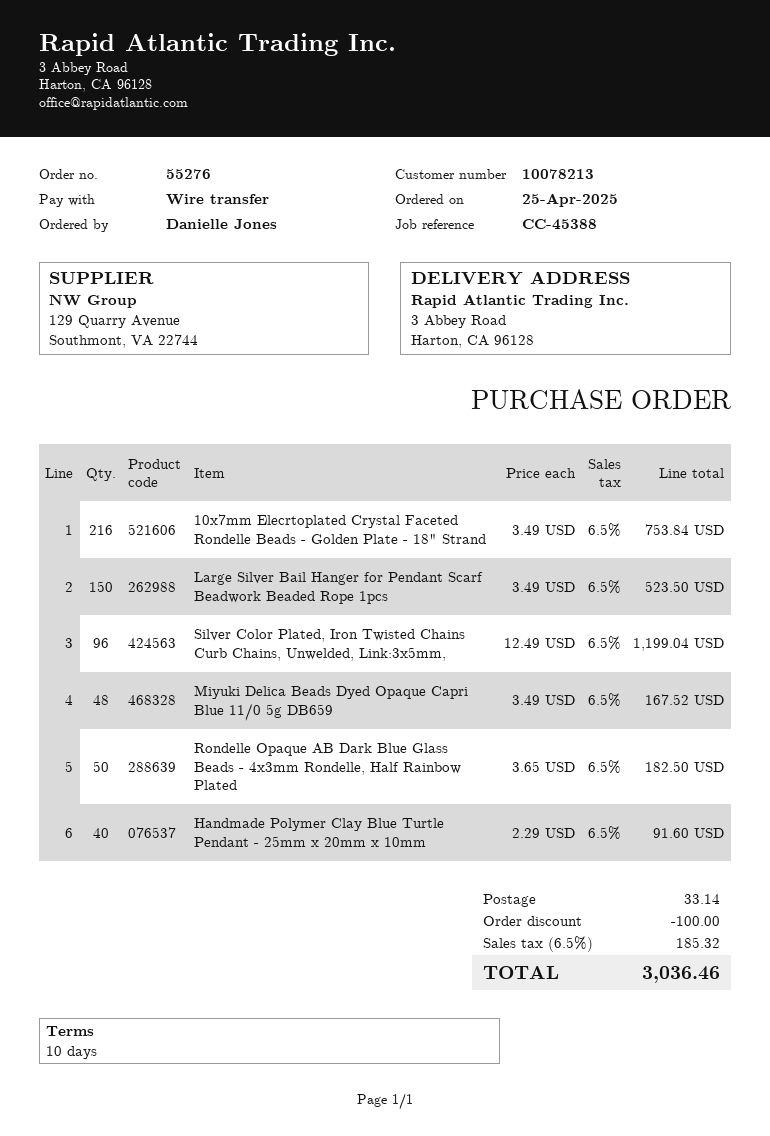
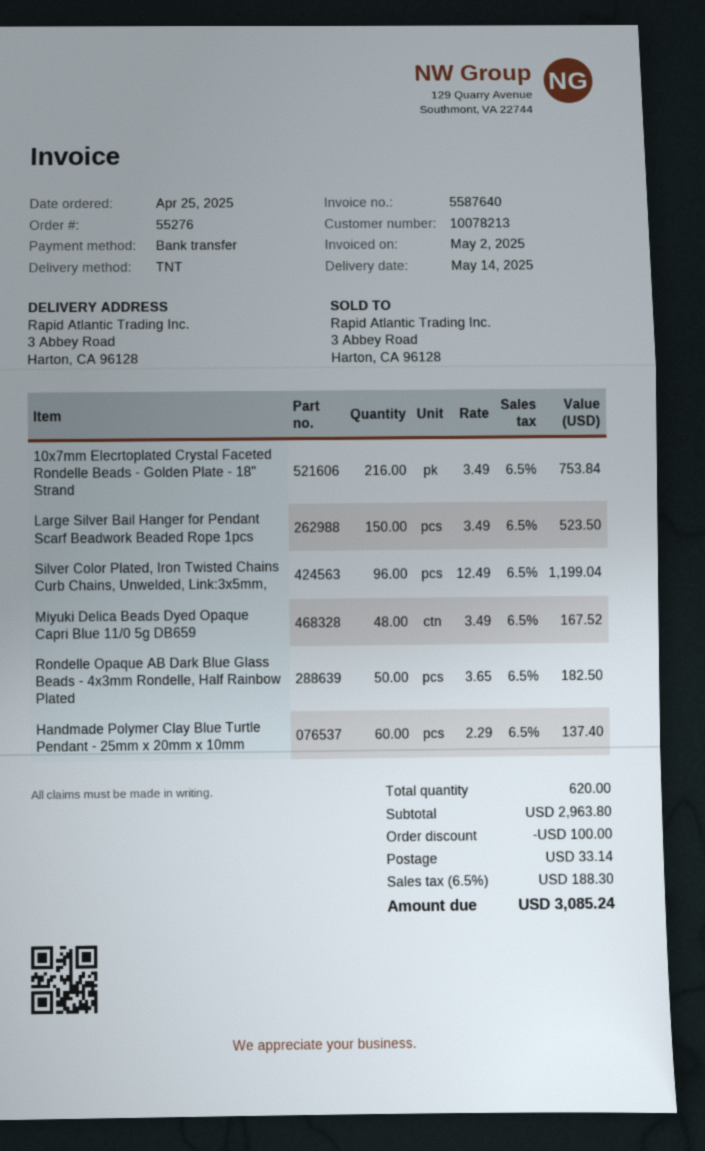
Handmade Polymer Clay Blue Turtle Pendant - 25mm x 20mm x 10mm: 40 x 2.29 = 91.60 -> 60 x 2.29 = 137.40
tax: 6.5% = 185.32 -> 6.5% = 188.30
total: 3036.46 -> 3085.24

